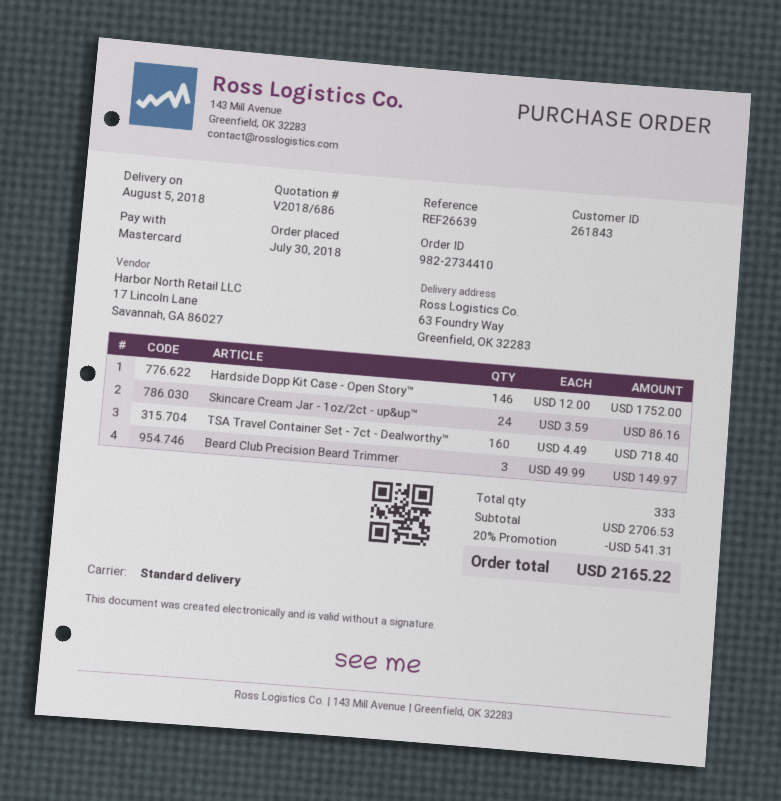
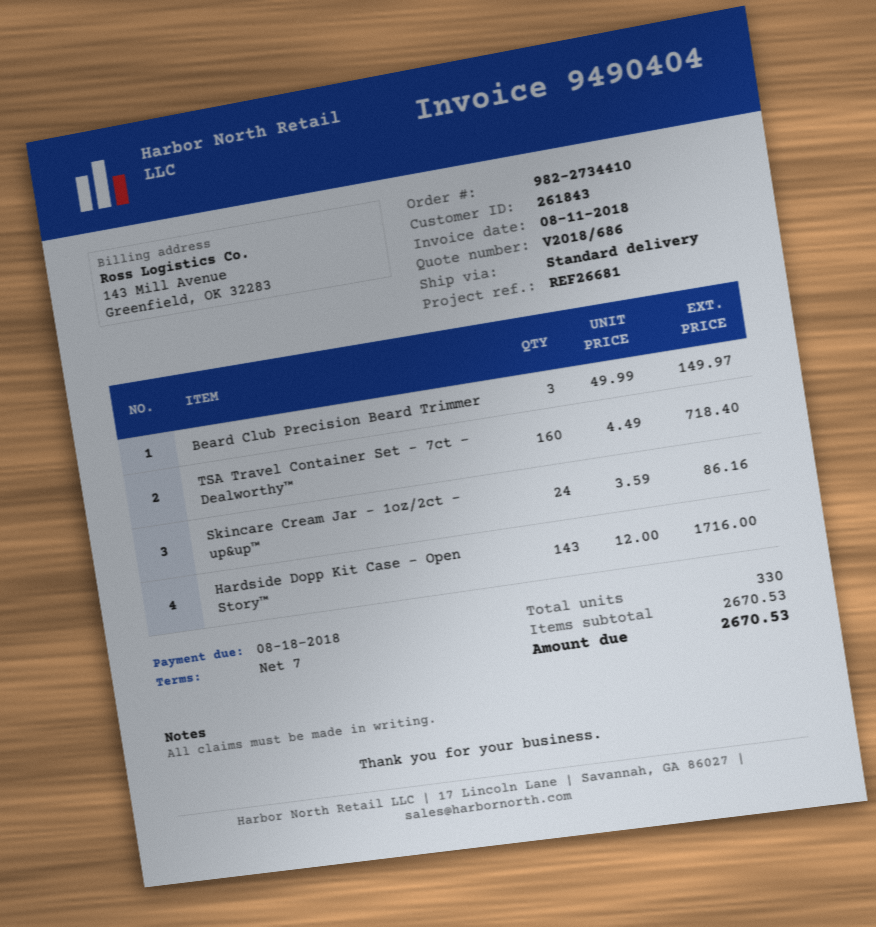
reference: REF26639 -> REF26681
Hardside Dopp Kit Case - Open Story™: 146 x 12.00 = 1752.00 -> 143 x 12.00 = 1716.00
total quantity: 333 -> 330
subtotal: 2706.53 -> 2670.53
discount: 20% = 541.31 -> none
total: 2165.22 -> 2670.53

